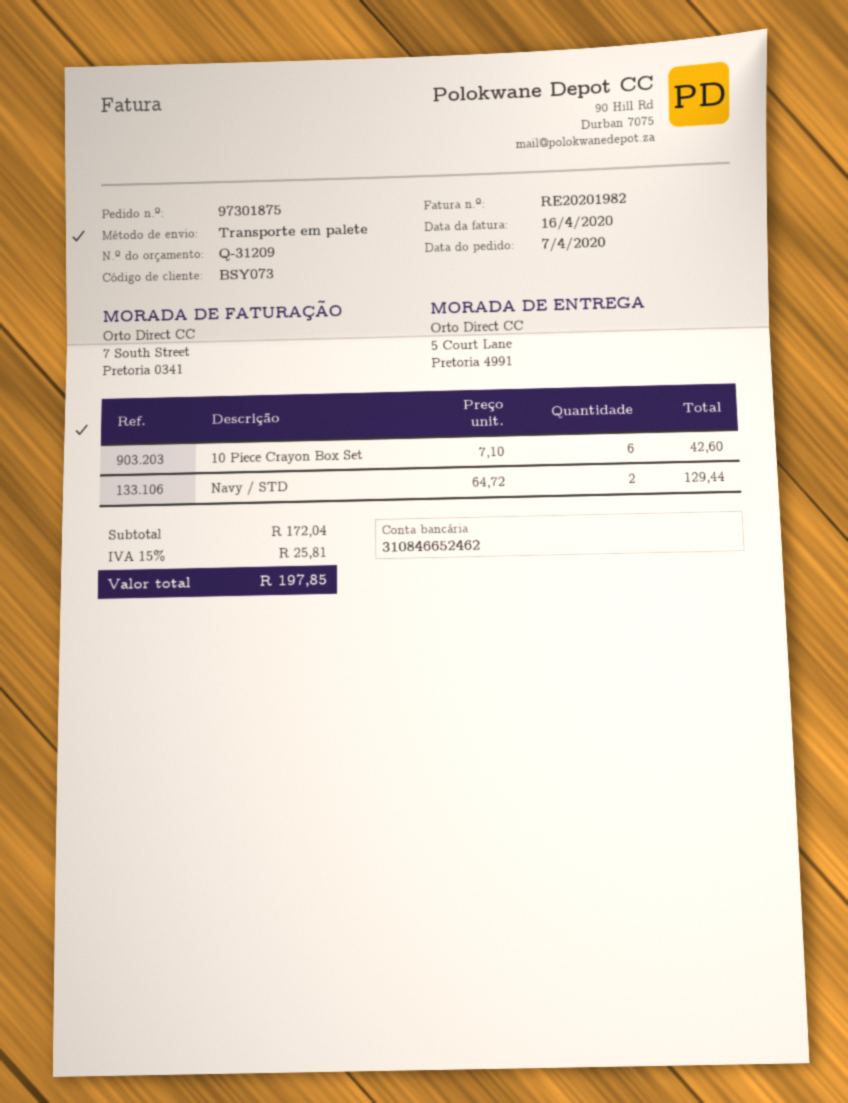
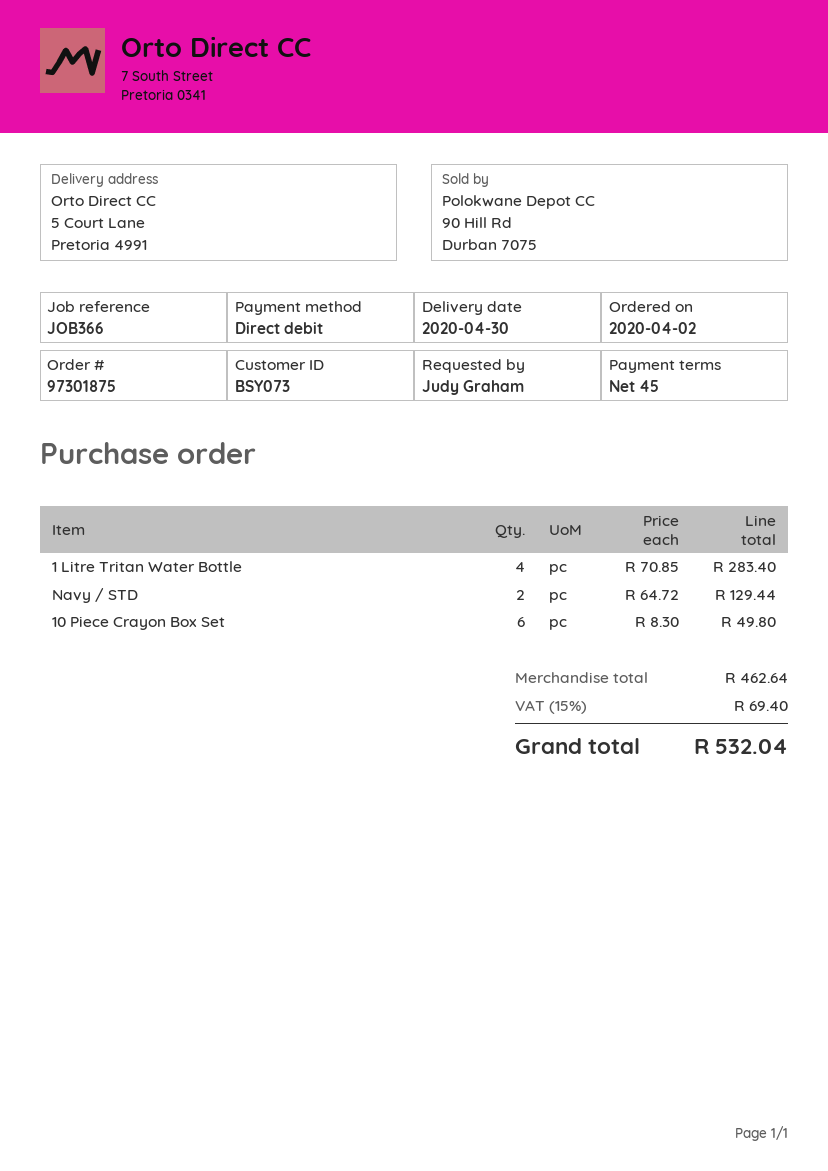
order date: 2020-04-07 -> 2020-04-02
10 Piece Crayon Box Set: 6 x 7.10 = 42.60 -> 6 x 8.30 = 49.80
1 Litre Tritan Water Bottle: none -> 4 x 70.85 = 283.40
subtotal: 172.04 -> 462.64
tax: 15% = 25.81 -> 15% = 69.40
total: 197.85 -> 532.04

